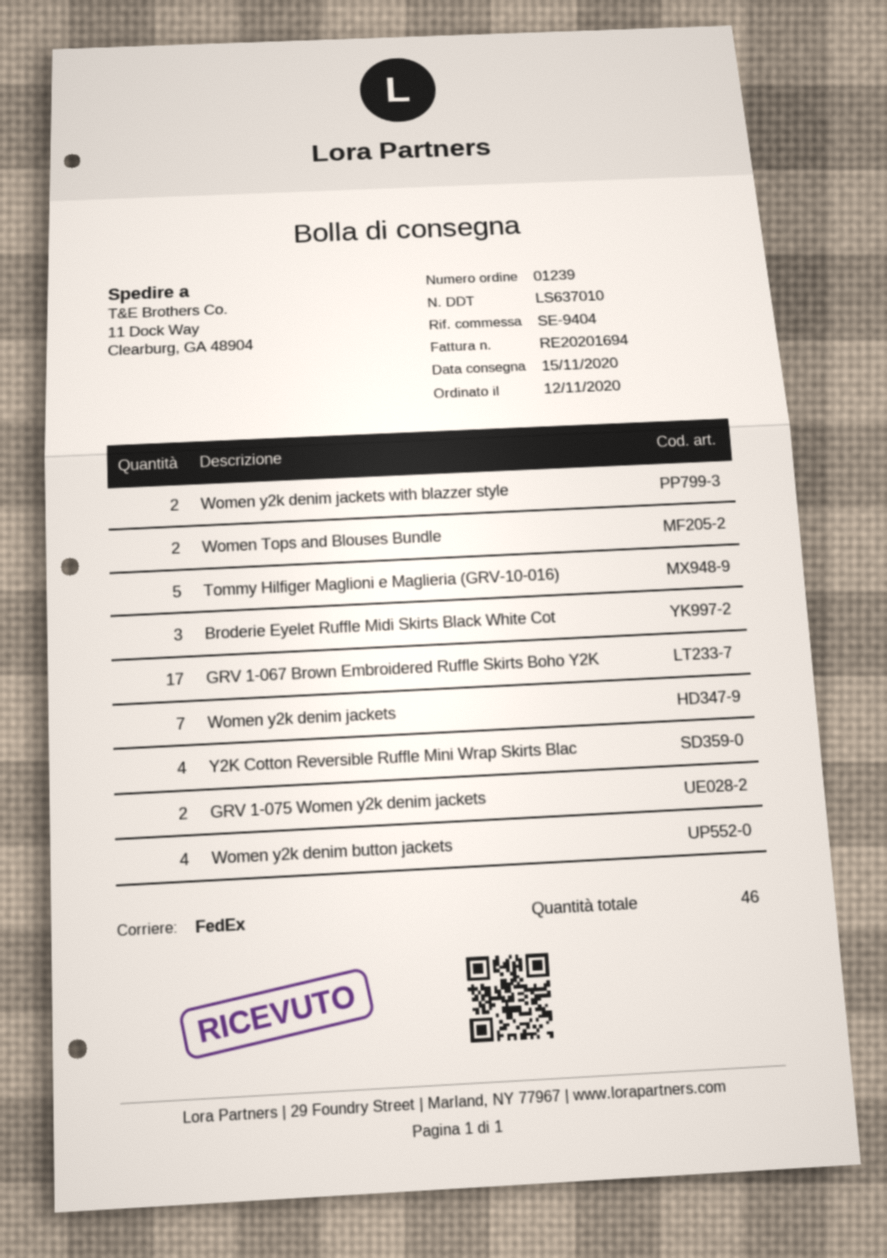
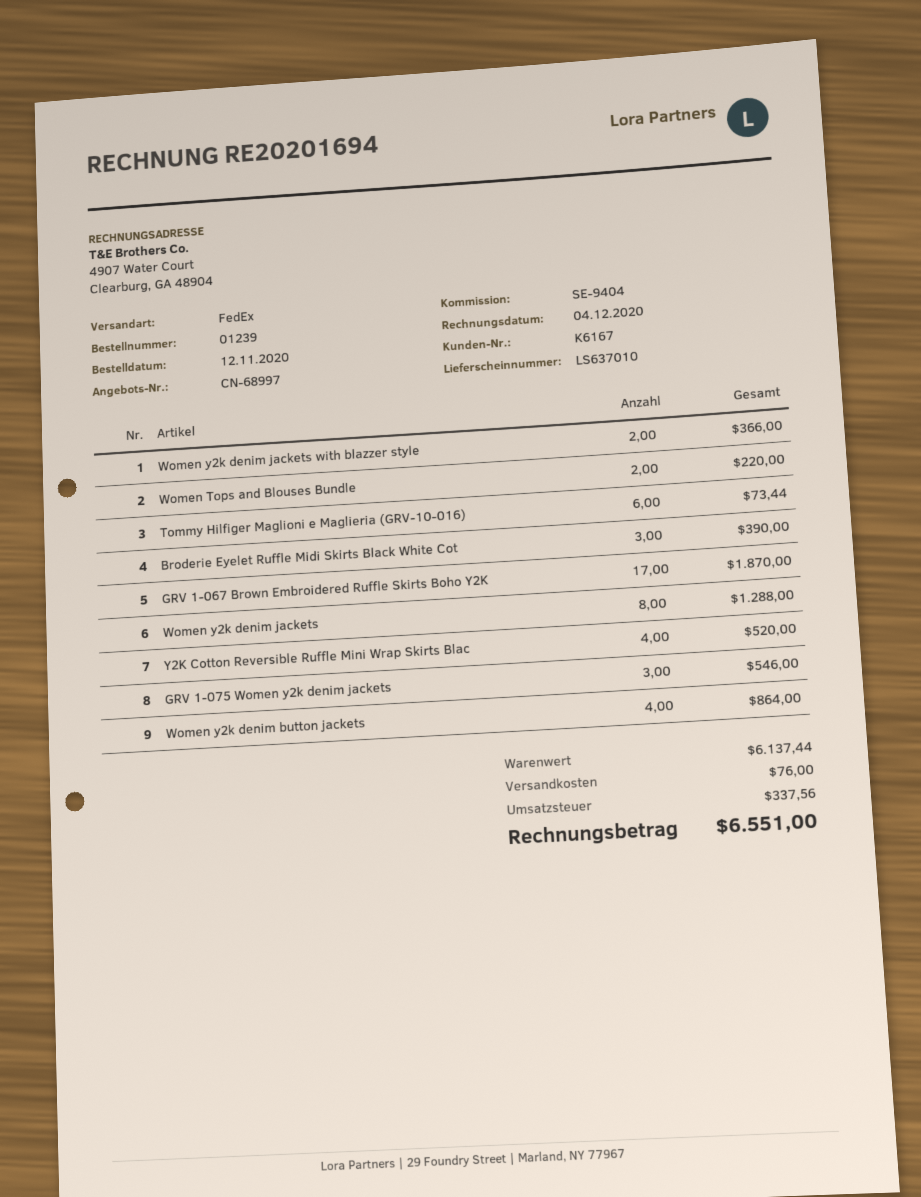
Tommy Hilfiger Maglioni e Maglieria (GRV-10-016): 5 -> 6
Women y2k denim jackets: 7 -> 8
GRV 1-075 Women y2k denim jackets: 2 -> 3

